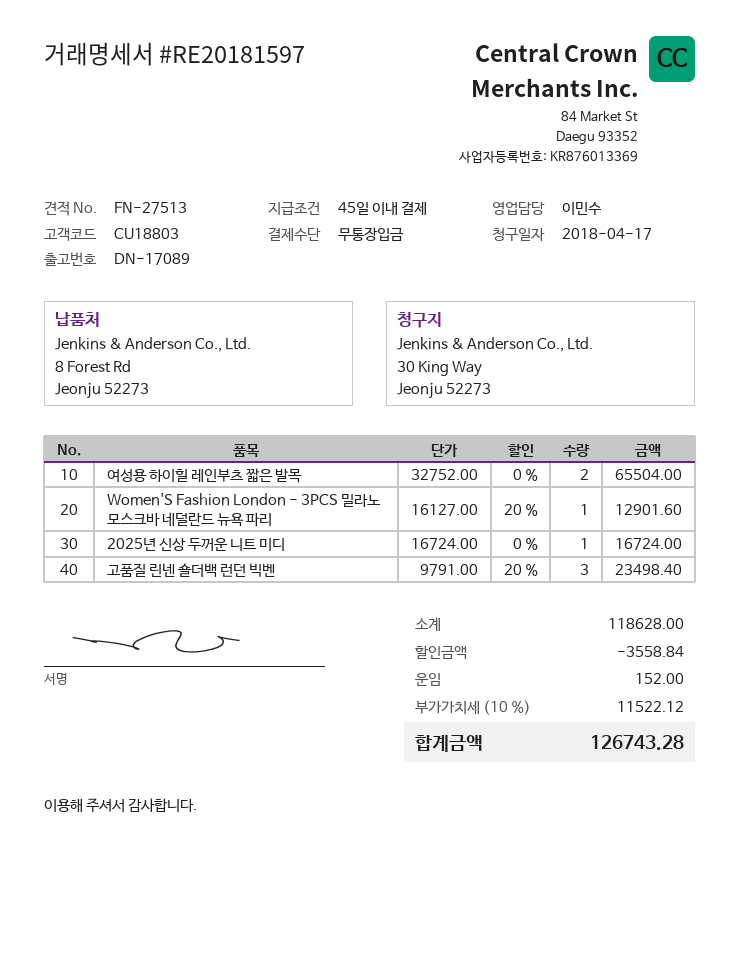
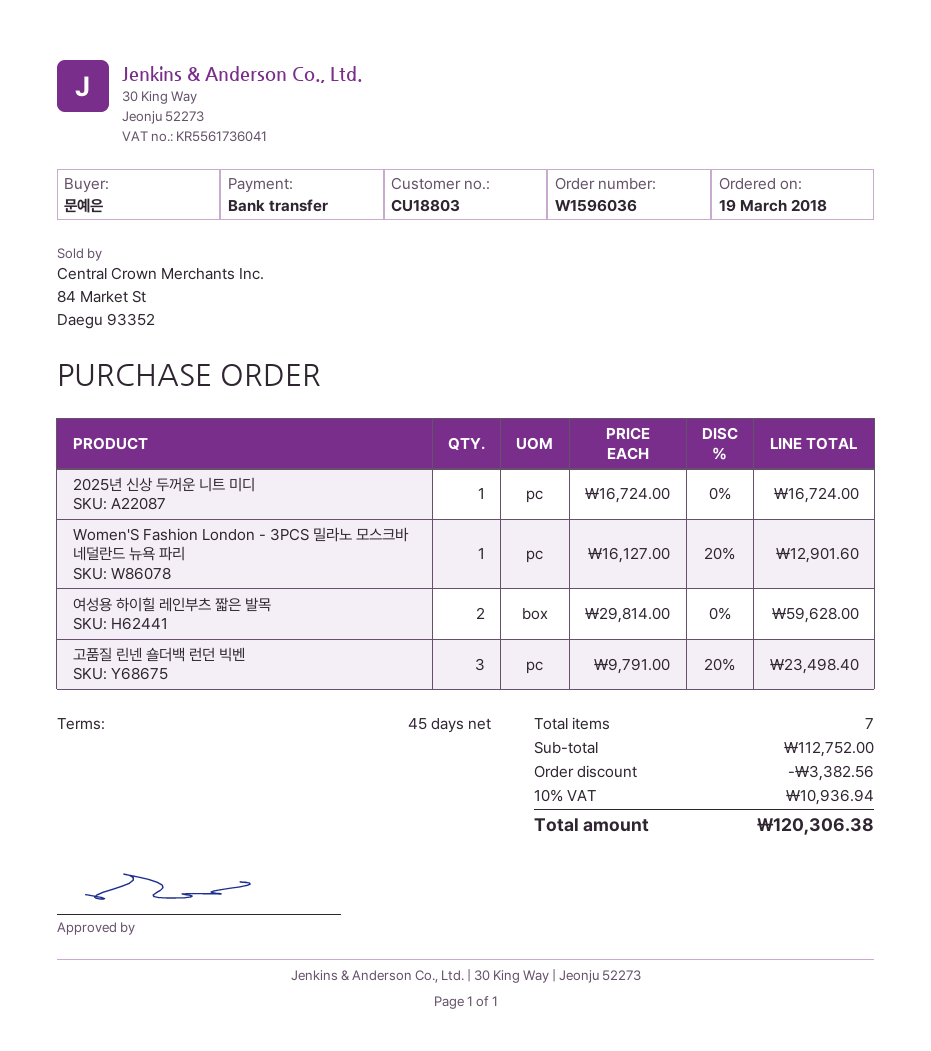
여성용 하이힐 레인부츠 짧은 발목: 2 x 32752.00 = 65504.00 -> 2 x 29814.00 = 59628.00
subtotal: 118628.00 -> 112752.00
discount: 3558.84 -> 3382.56
shipping: 152.00 -> none
tax: 10% = 11522.12 -> 10% = 10936.94
total: 126743.28 -> 120306.38

